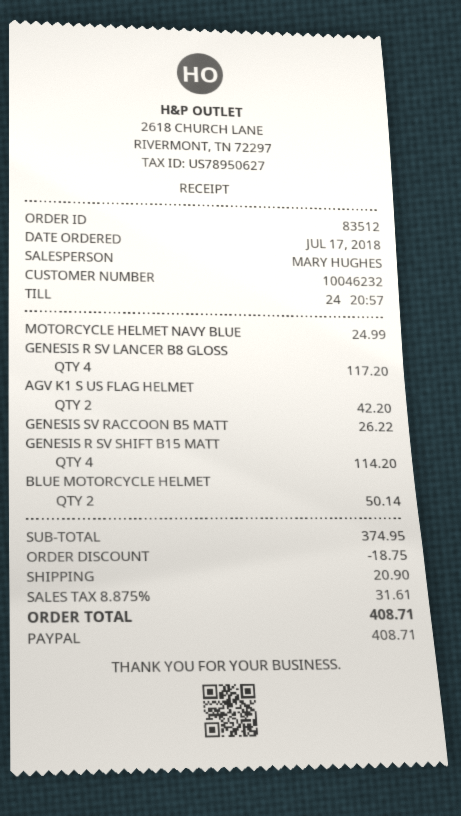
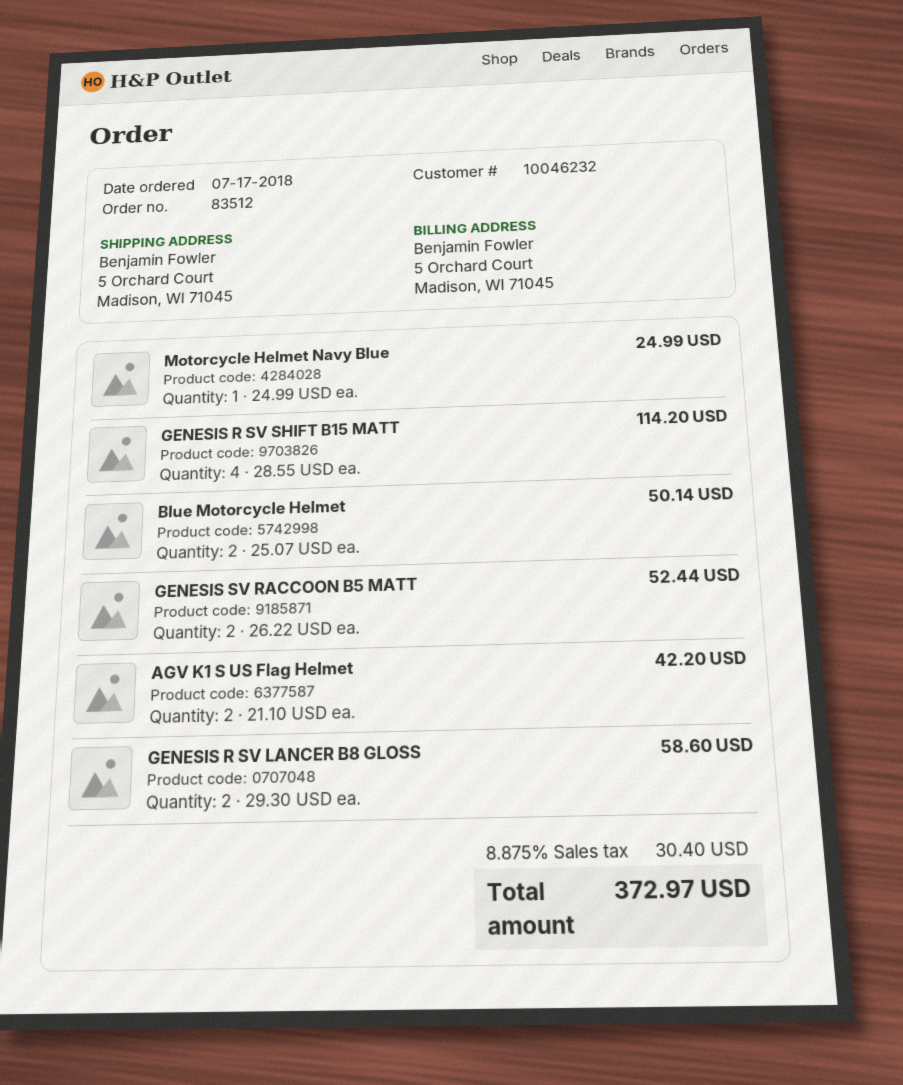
GENESIS R SV LANCER B8 GLOSS: 4 for 117.20 -> 2 for 58.60
GENESIS SV RACCOON B5 MATT: 1 for 26.22 -> 2 for 52.44
discount: 18.75 -> none
shipping: 20.90 -> none
tax: 8.875% = 31.61 -> 8.875% = 30.40
total: 408.71 -> 372.97

